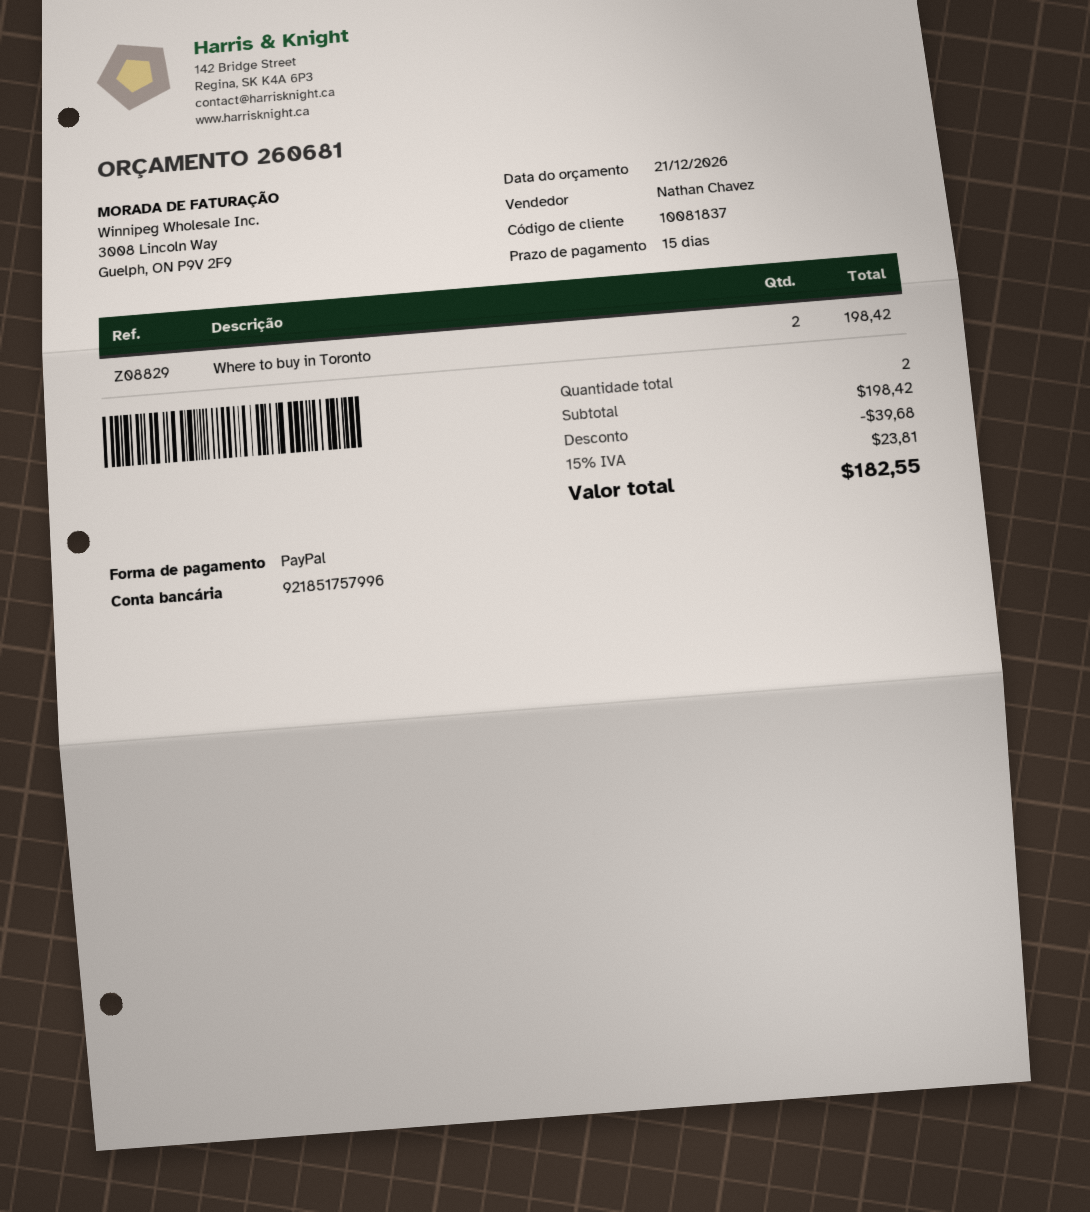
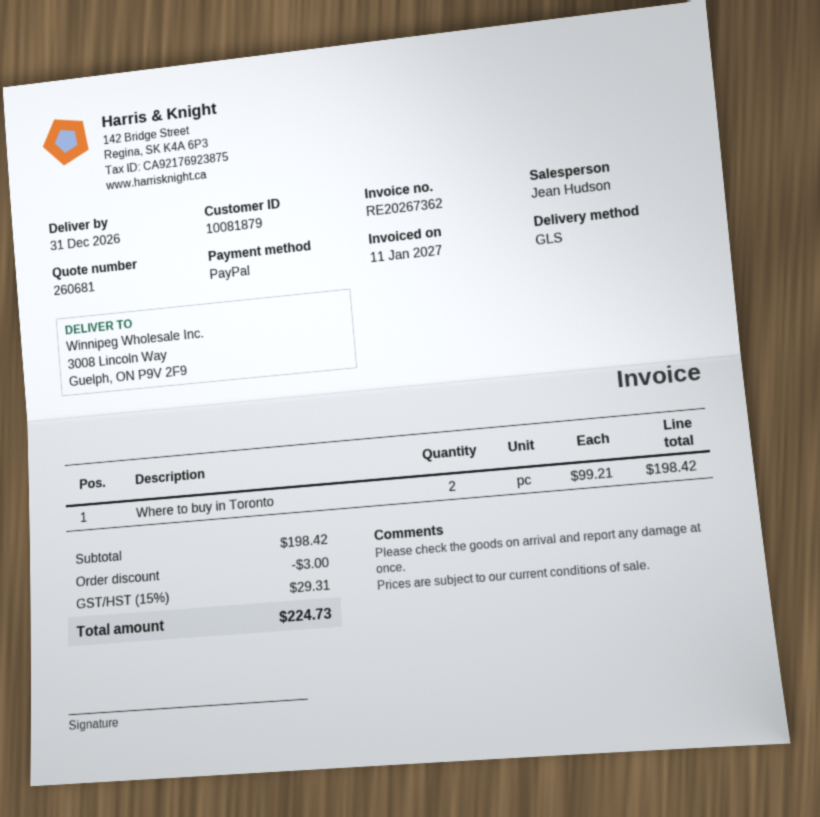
customer number: 10081837 -> 10081879
sales rep: Nathan Chavez -> Jean Hudson
discount: 39.68 -> 3.00
tax: 15% = 23.81 -> 15% = 29.31
total: 182.55 -> 224.73

